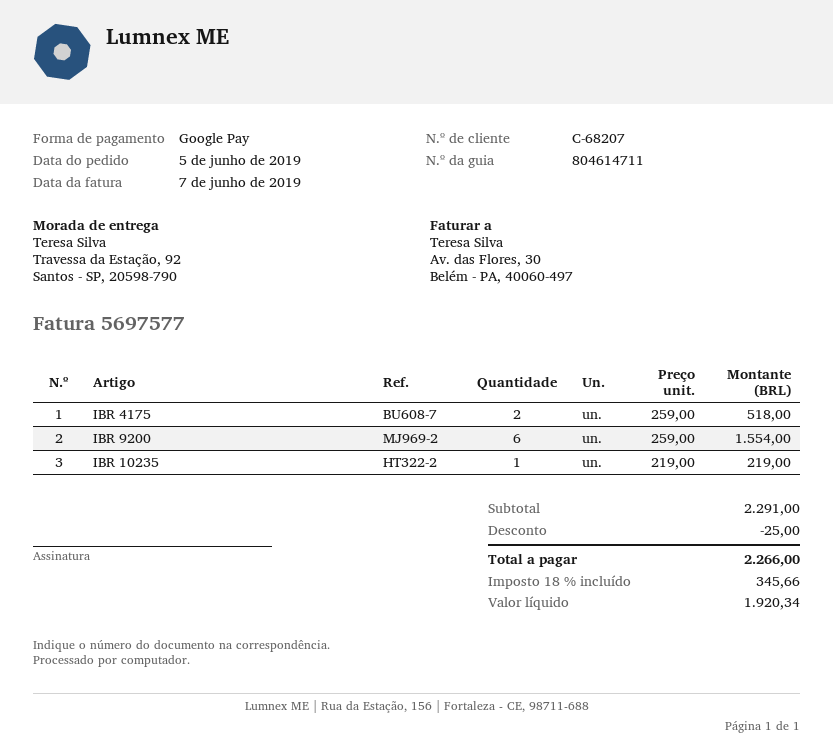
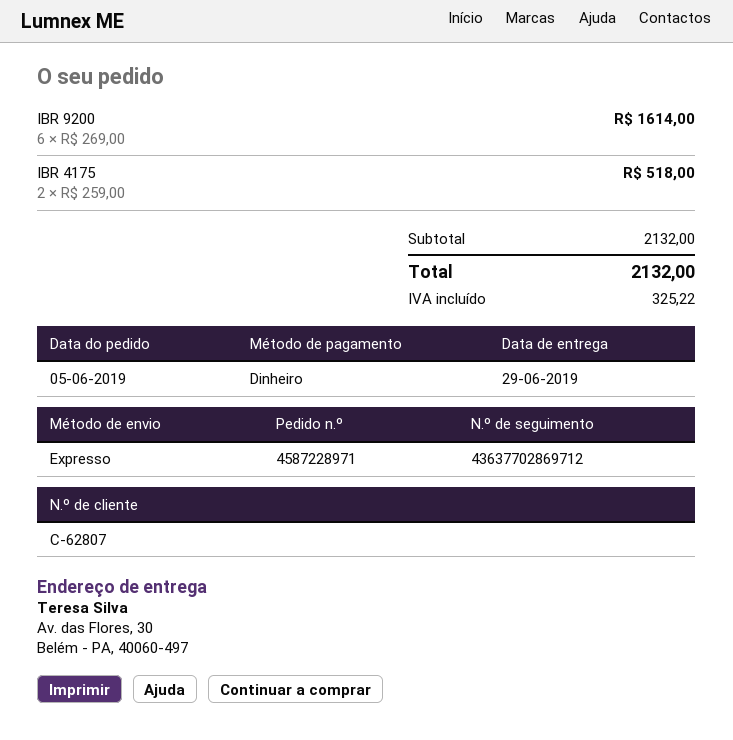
customer number: C-68207 -> C-62807
payment method: Google Pay -> cash
ship to: Travessa da Estação, 92, Santos - SP, 20598-790 -> Av. das Flores, 30, Belém - PA, 40060-497
IBR 9200: 6 x 259.00 = 1554.00 -> 6 x 269.00 = 1614.00
IBR 10235: 1 x 219.00 = 219.00 -> none
subtotal: 2291.00 -> 2132.00
discount: 25.00 -> none
tax: 345.66 -> 325.22
total: 2266.00 -> 2132.00

